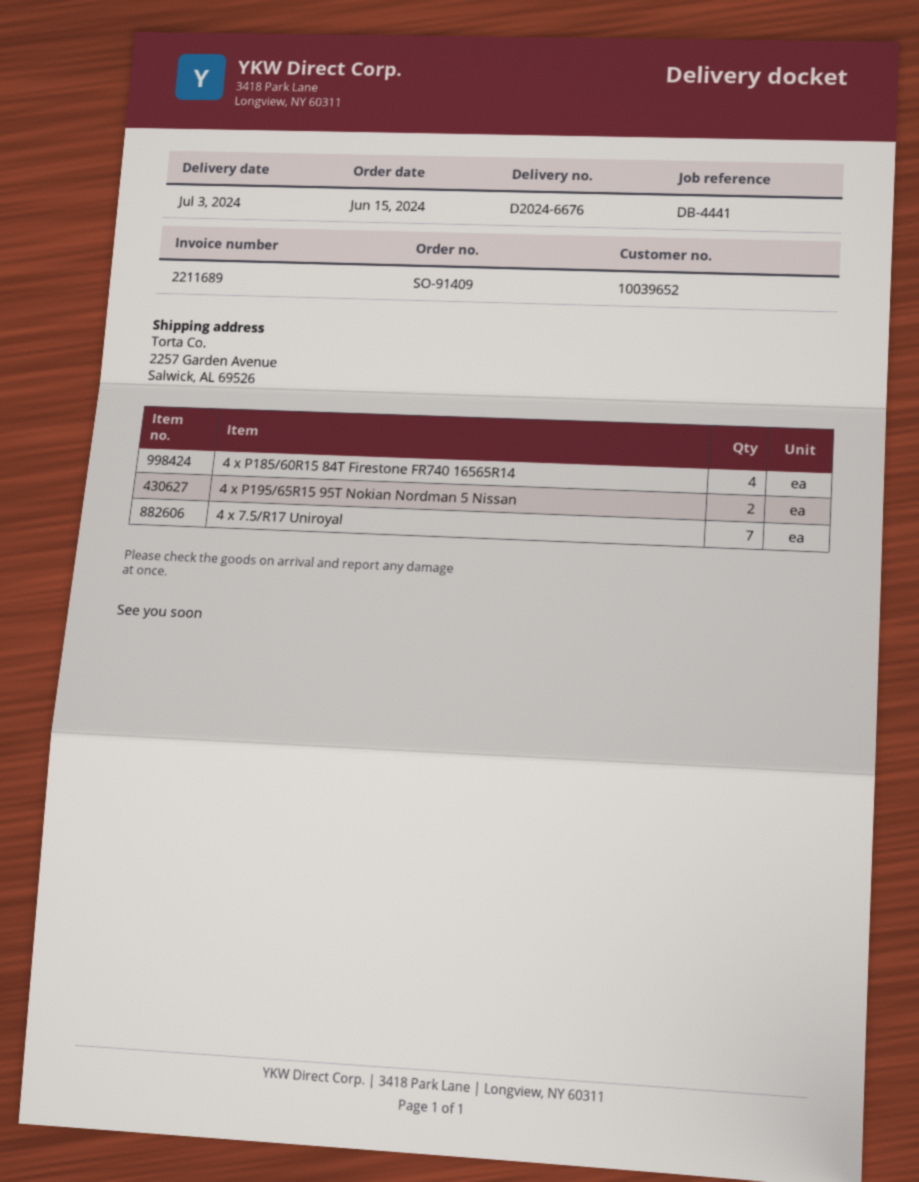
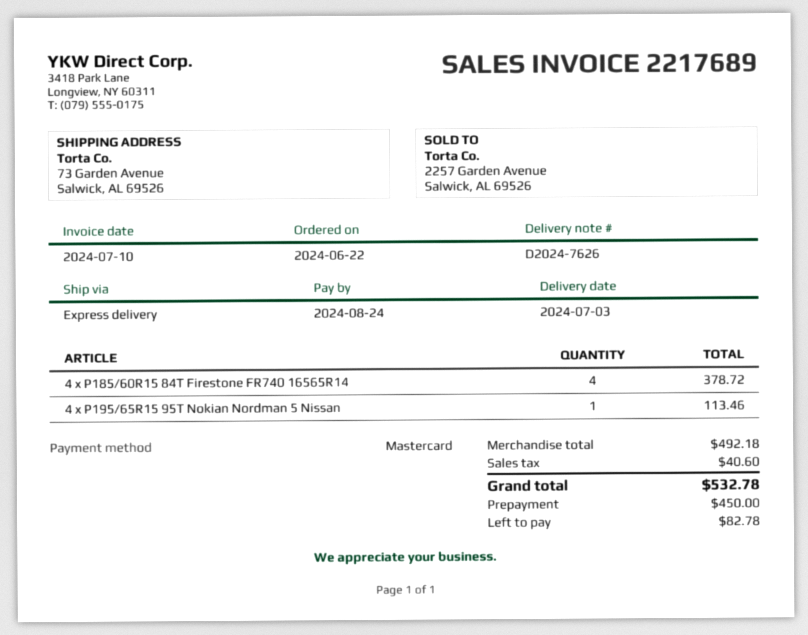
order date: 2024-06-15 -> 2024-06-22
delivery note number: D2024-6676 -> D2024-7626
invoice number: 2211689 -> 2217689
ship to: 2257 Garden Avenue, Salwick, AL 69526 -> 73 Garden Avenue, Salwick, AL 69526
4 x P195/65R15 95T Nokian Nordman 5 Nissan: 2 -> 1
4 x 7.5/R17 Uniroyal: 7 -> none

